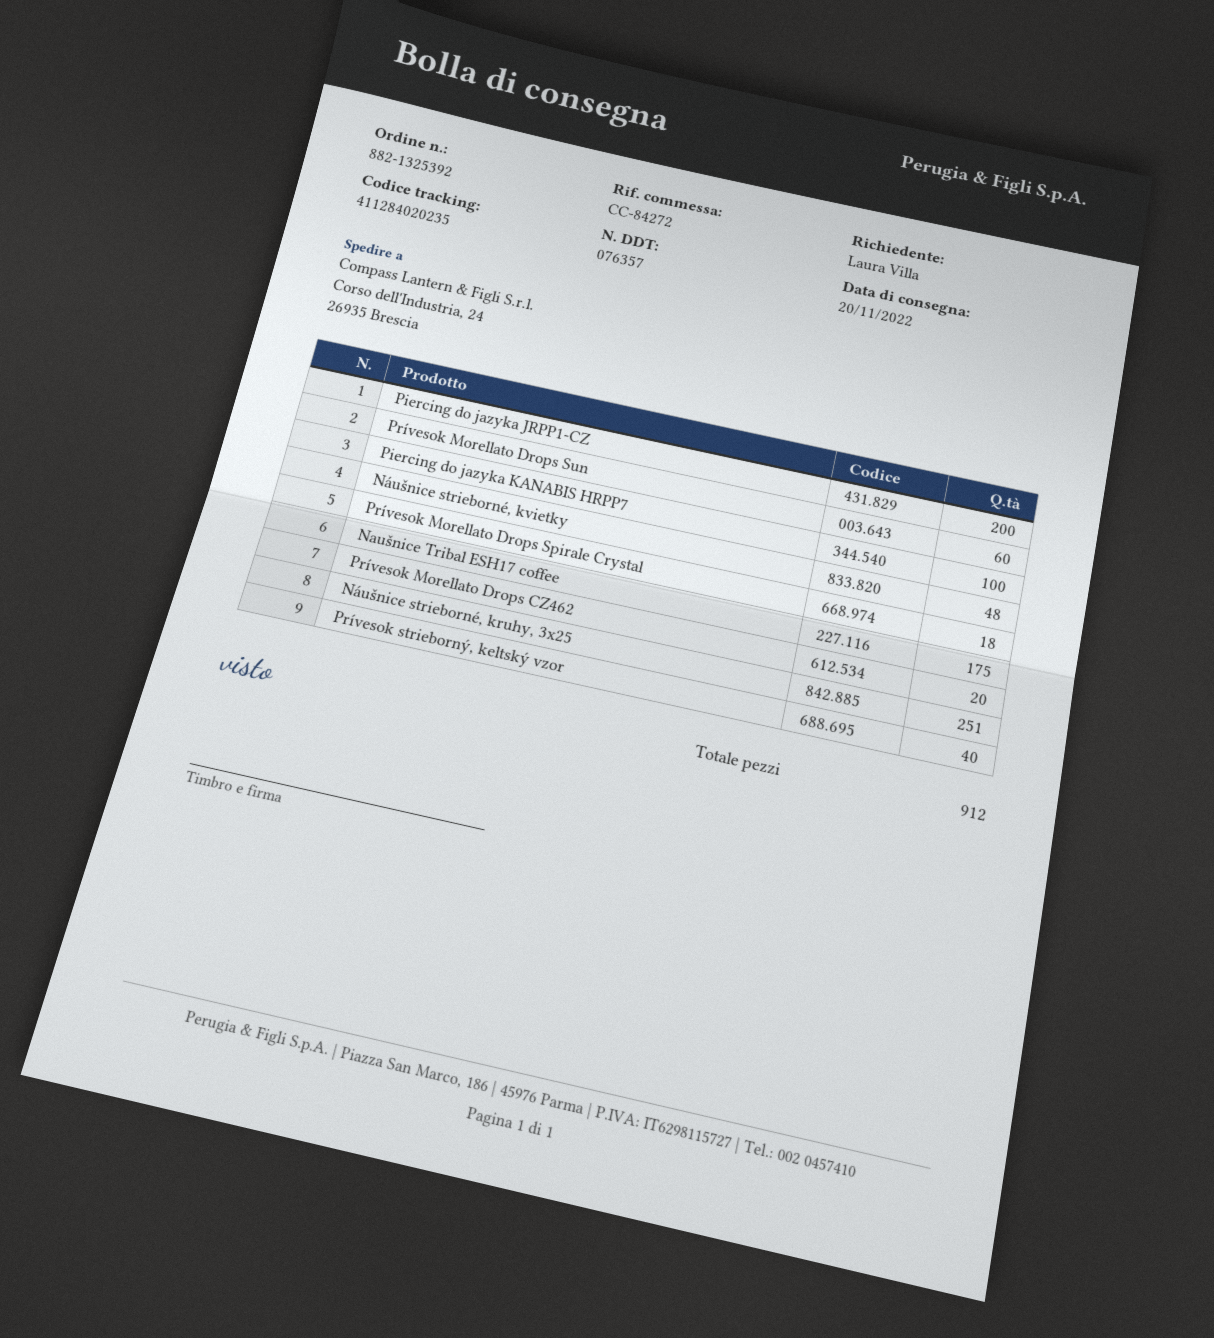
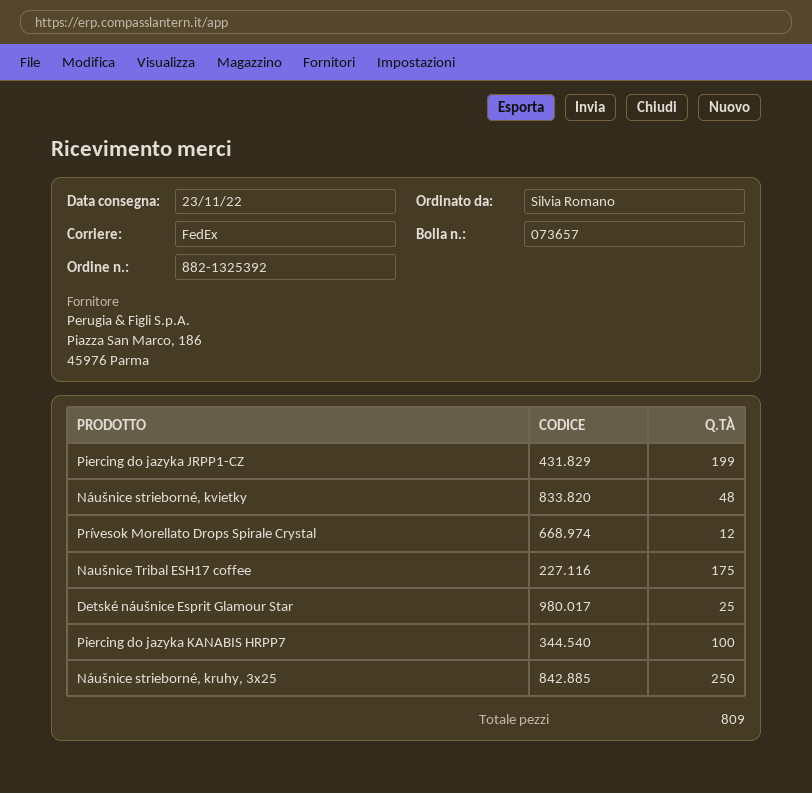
delivery note number: 076357 -> 073657
delivery date: 2022-11-20 -> 2022-11-23
ordered by: Laura Villa -> Silvia Romano
Piercing do jazyka JRPP1-CZ: 200 -> 199
Prívesok Morellato Drops Sun: 60 -> none
Prívesok Morellato Drops Spirale Crystal: 18 -> 12
Prívesok Morellato Drops CZ462: 20 -> none
Náušnice strieborné, kruhy, 3x25: 251 -> 250
Prívesok strieborný, keltský vzor: 40 -> none
Detské náušnice Esprit Glamour Star: none -> 25
total quantity: 912 -> 809

